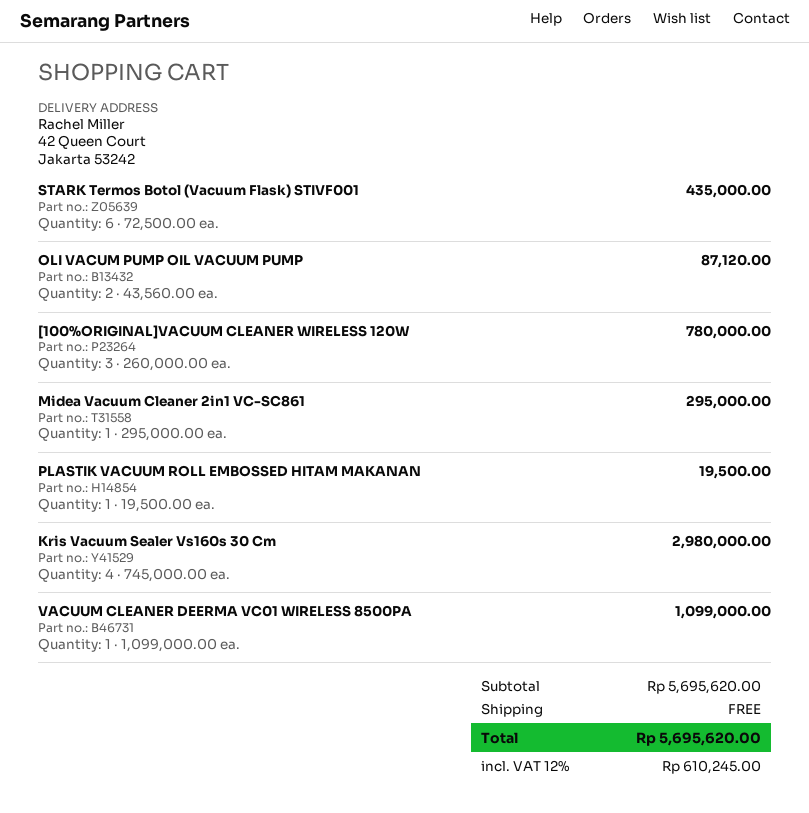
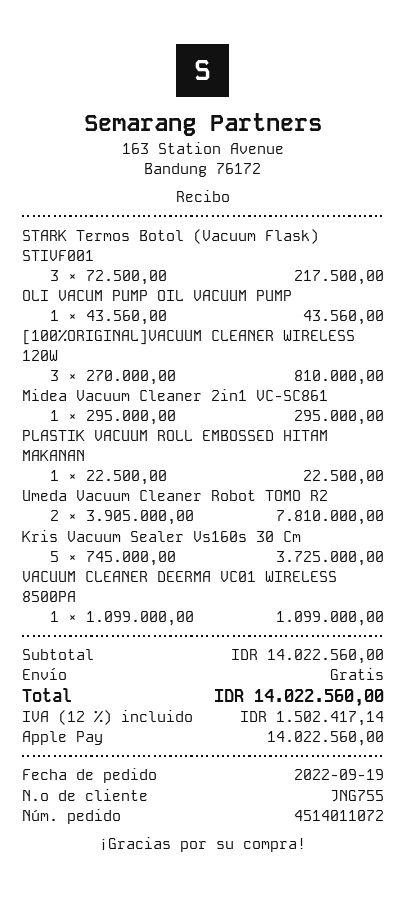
STARK Termos Botol (Vacuum Flask) STIVF001: 6 x 72500.00 = 435000.00 -> 3 x 72500.00 = 217500.00
OLI VACUM PUMP OIL VACUUM PUMP: 2 x 43560.00 = 87120.00 -> 1 x 43560.00 = 43560.00
[100%ORIGINAL]VACUUM CLEANER WIRELESS 120W: 3 x 260000.00 = 780000.00 -> 3 x 270000.00 = 810000.00
PLASTIK VACUUM ROLL EMBOSSED HITAM MAKANAN: 1 x 19500.00 = 19500.00 -> 1 x 22500.00 = 22500.00
Kris Vacuum Sealer Vs160s 30 Cm: 4 x 745000.00 = 2980000.00 -> 5 x 745000.00 = 3725000.00
Umeda Vacuum Cleaner Robot TOMO R2: none -> 2 x 3905000.00 = 7810000.00
subtotal: 5695620.00 -> 14022560.00
tax: 12% = 610245.00 -> 12% = 1502417.14
total: 5695620.00 -> 14022560.00

